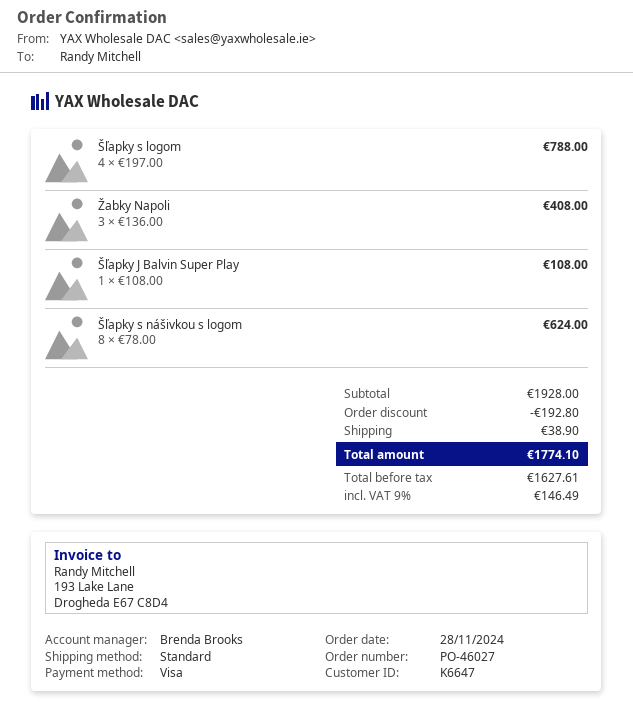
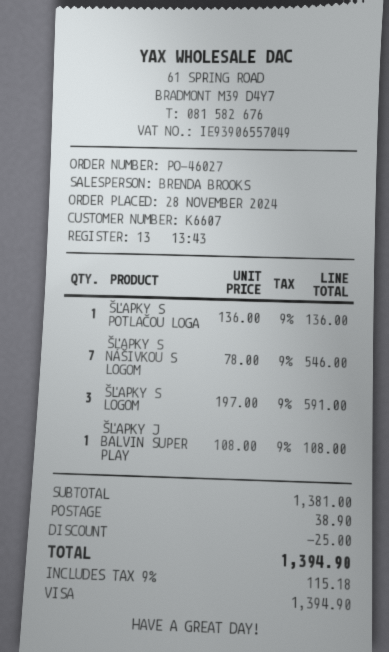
customer number: K6647 -> K6607
Šľapky s logom: 4 x 197.00 = 788.00 -> 3 x 197.00 = 591.00
Žabky Napoli: 3 x 136.00 = 408.00 -> none
Šľapky s nášivkou s logom: 8 x 78.00 = 624.00 -> 7 x 78.00 = 546.00
ŠĽAPKY S POTLAČOU LOGA: none -> 1 x 136.00 = 136.00
subtotal: 1928.00 -> 1381.00
discount: 192.80 -> 25.00
tax: 9% = 146.49 -> 9% = 115.18
total: 1774.10 -> 1394.90

